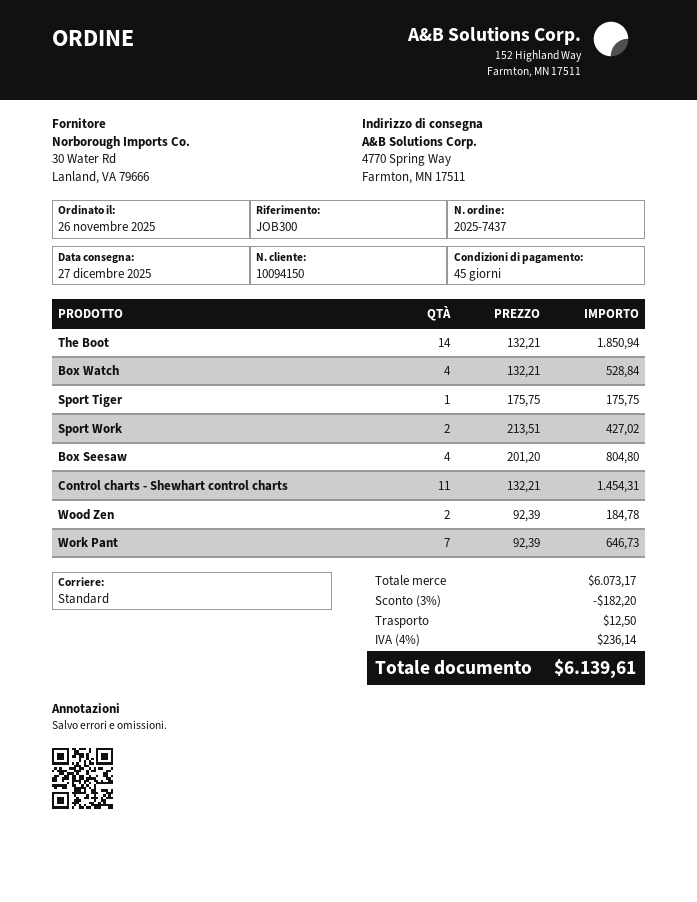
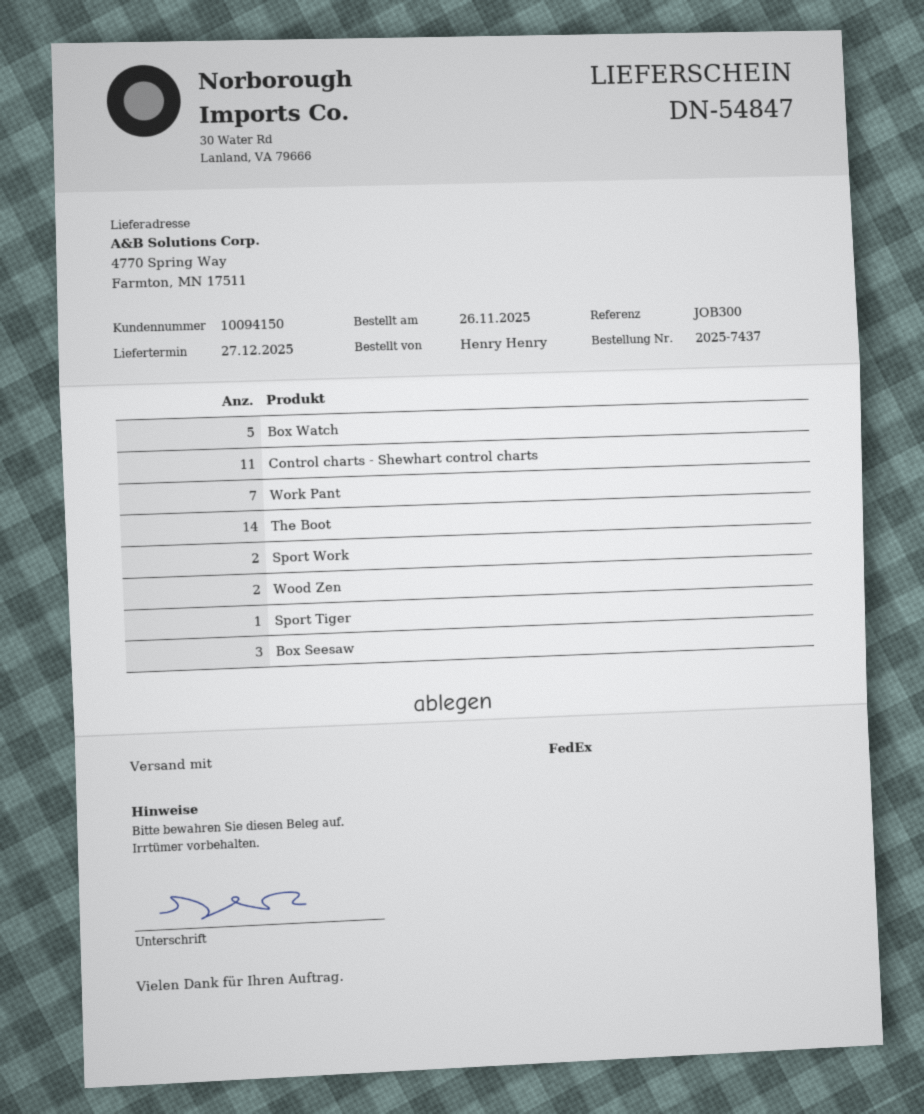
shipping method: standard -> FedEx
Box Watch: 4 -> 5
Box Seesaw: 4 -> 3

